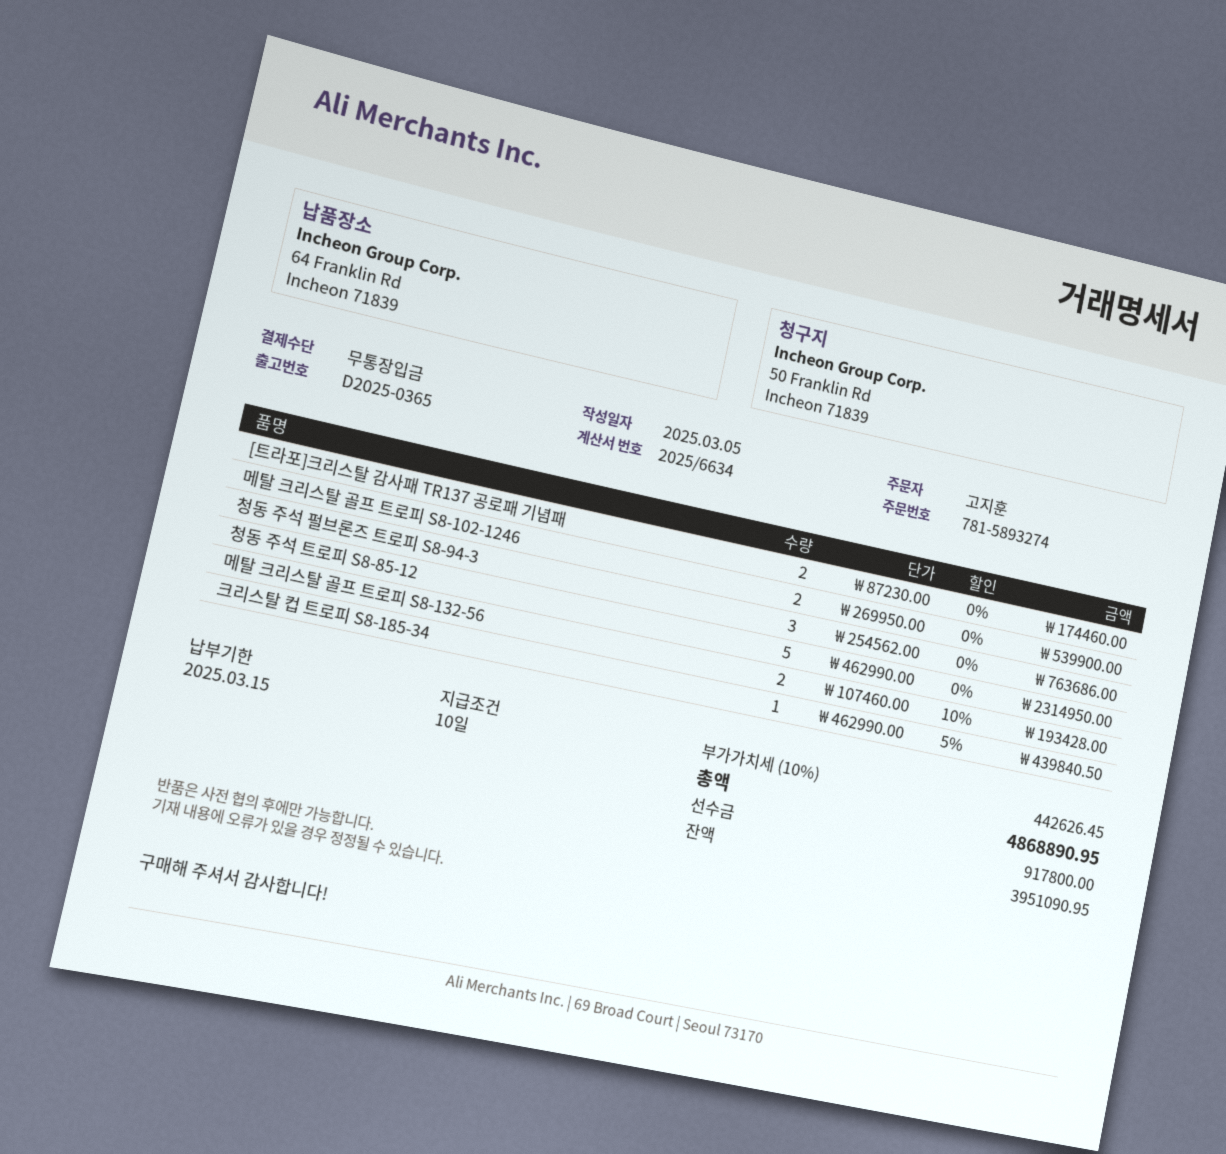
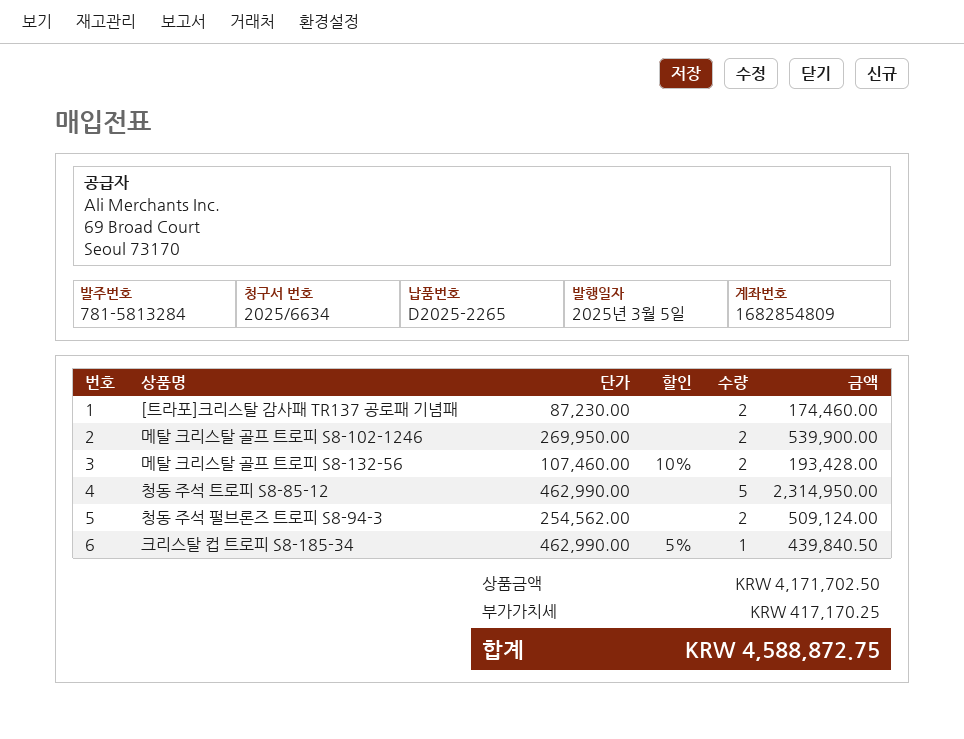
order number: 781-5893274 -> 781-5813284
delivery note number: D2025-0365 -> D2025-2265
청동 주석 펄브론즈 트로피 S8-94-3: 3 x 254562.00 = 763686.00 -> 2 x 254562.00 = 509124.00
tax: 442626.45 -> 417170.25
total: 4868890.95 -> 4588872.75

